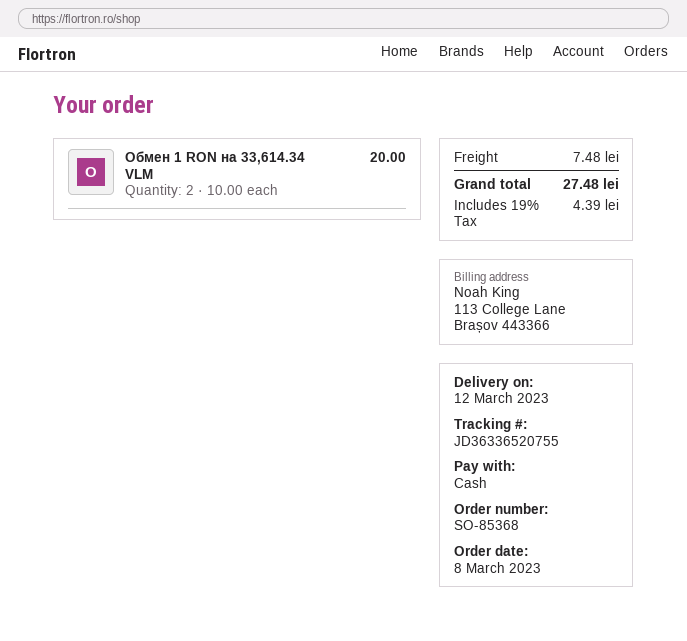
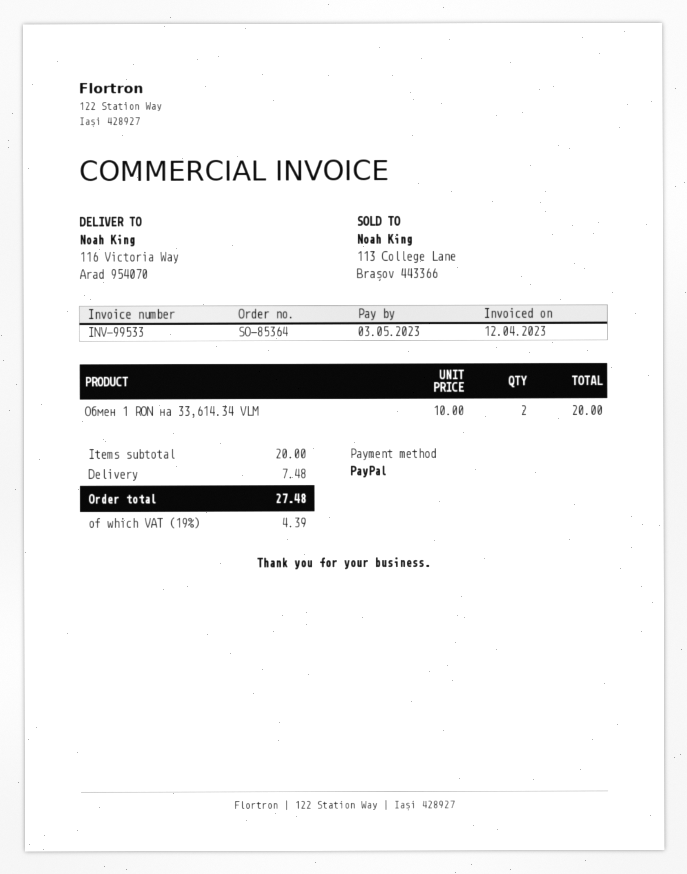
order number: SO-85368 -> SO-85364
payment method: cash -> PayPal

